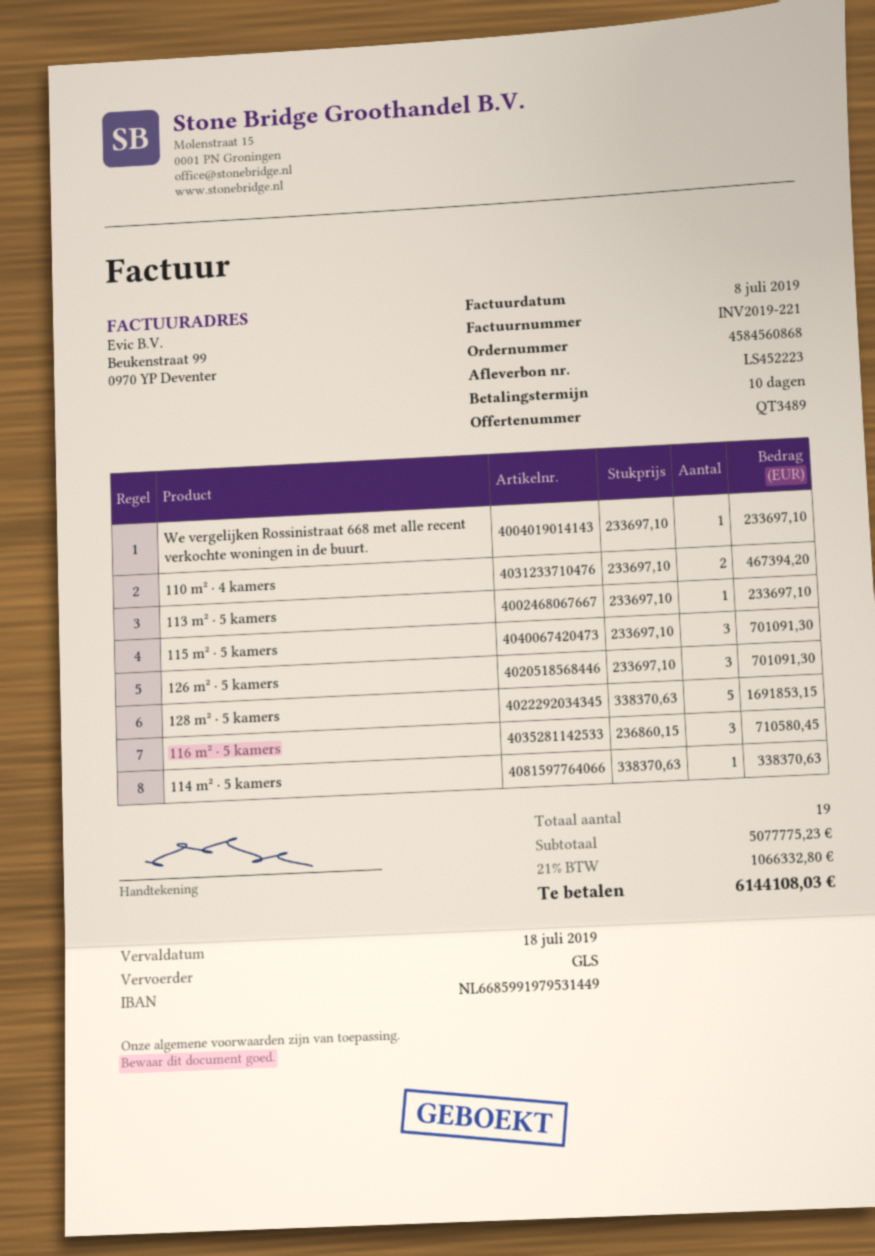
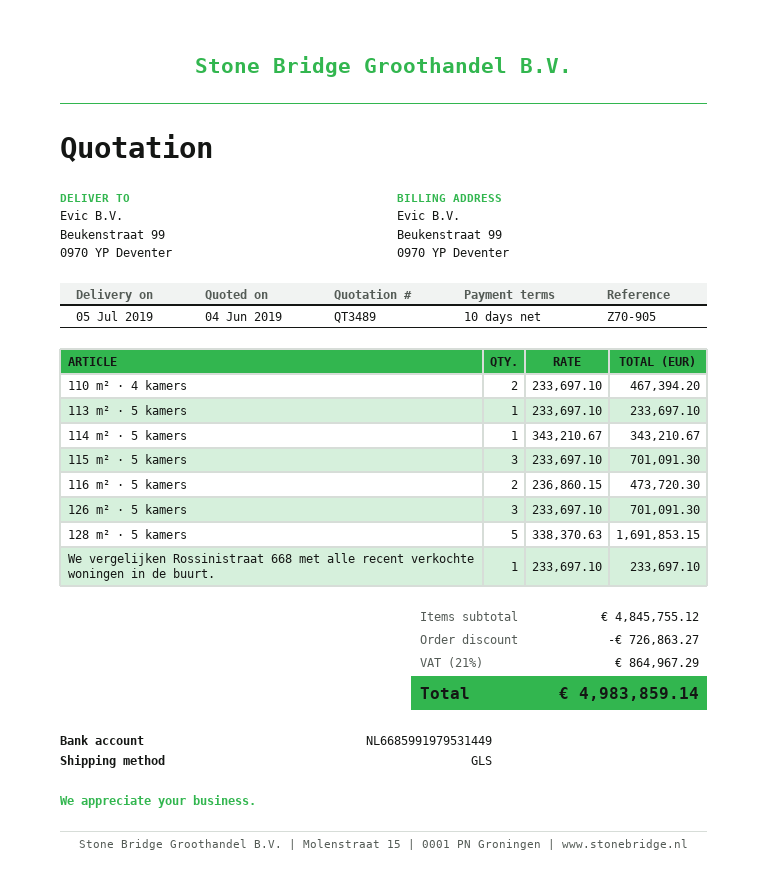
116 m² · 5 kamers: 3 x 236860.15 = 710580.45 -> 2 x 236860.15 = 473720.30
114 m² · 5 kamers: 1 x 338370.63 = 338370.63 -> 1 x 343210.67 = 343210.67
subtotal: 5077775.23 -> 4845755.12
discount: none -> 726863.27
tax: 21% = 1066332.80 -> 21% = 864967.29
total: 6144108.03 -> 4983859.14

